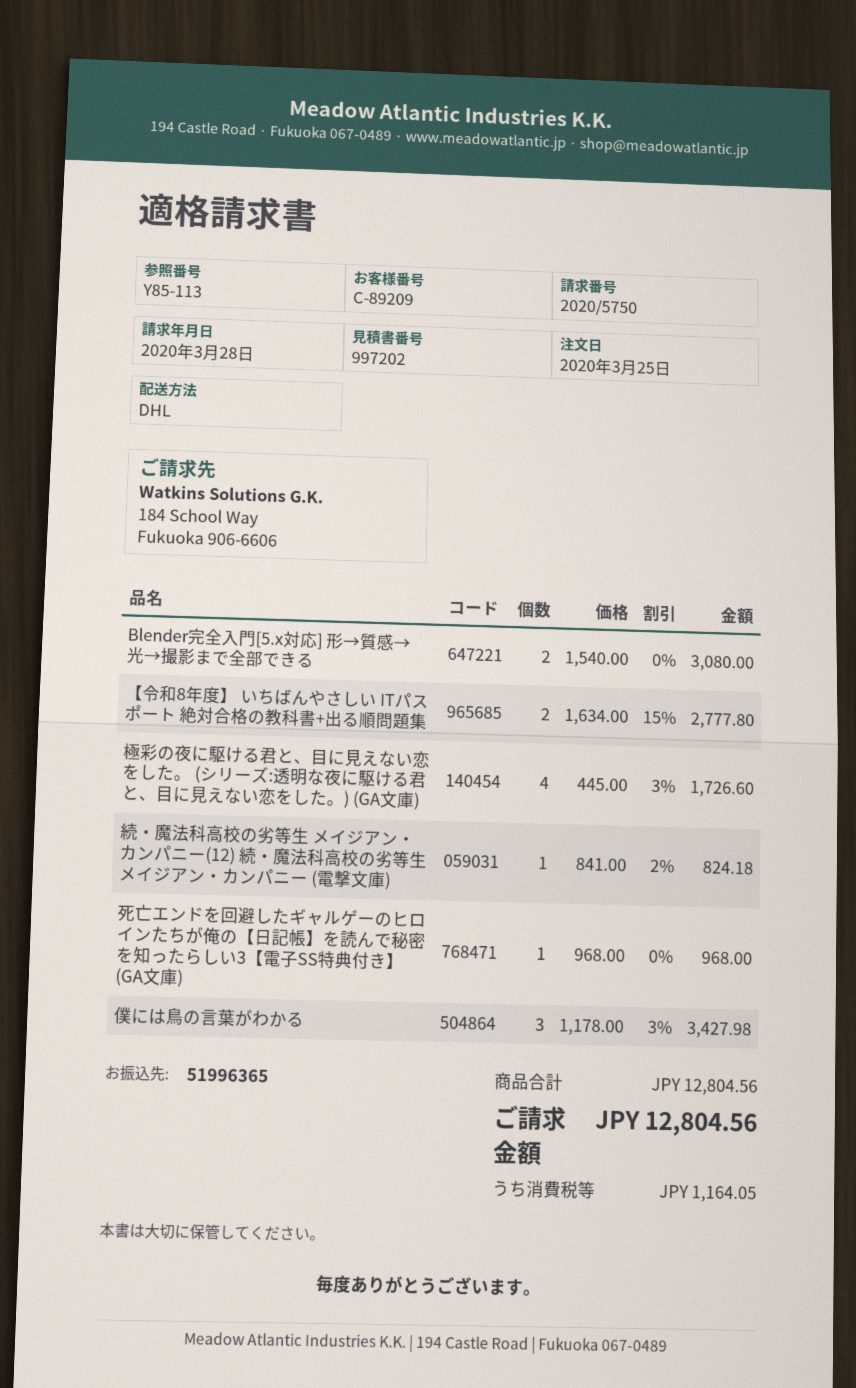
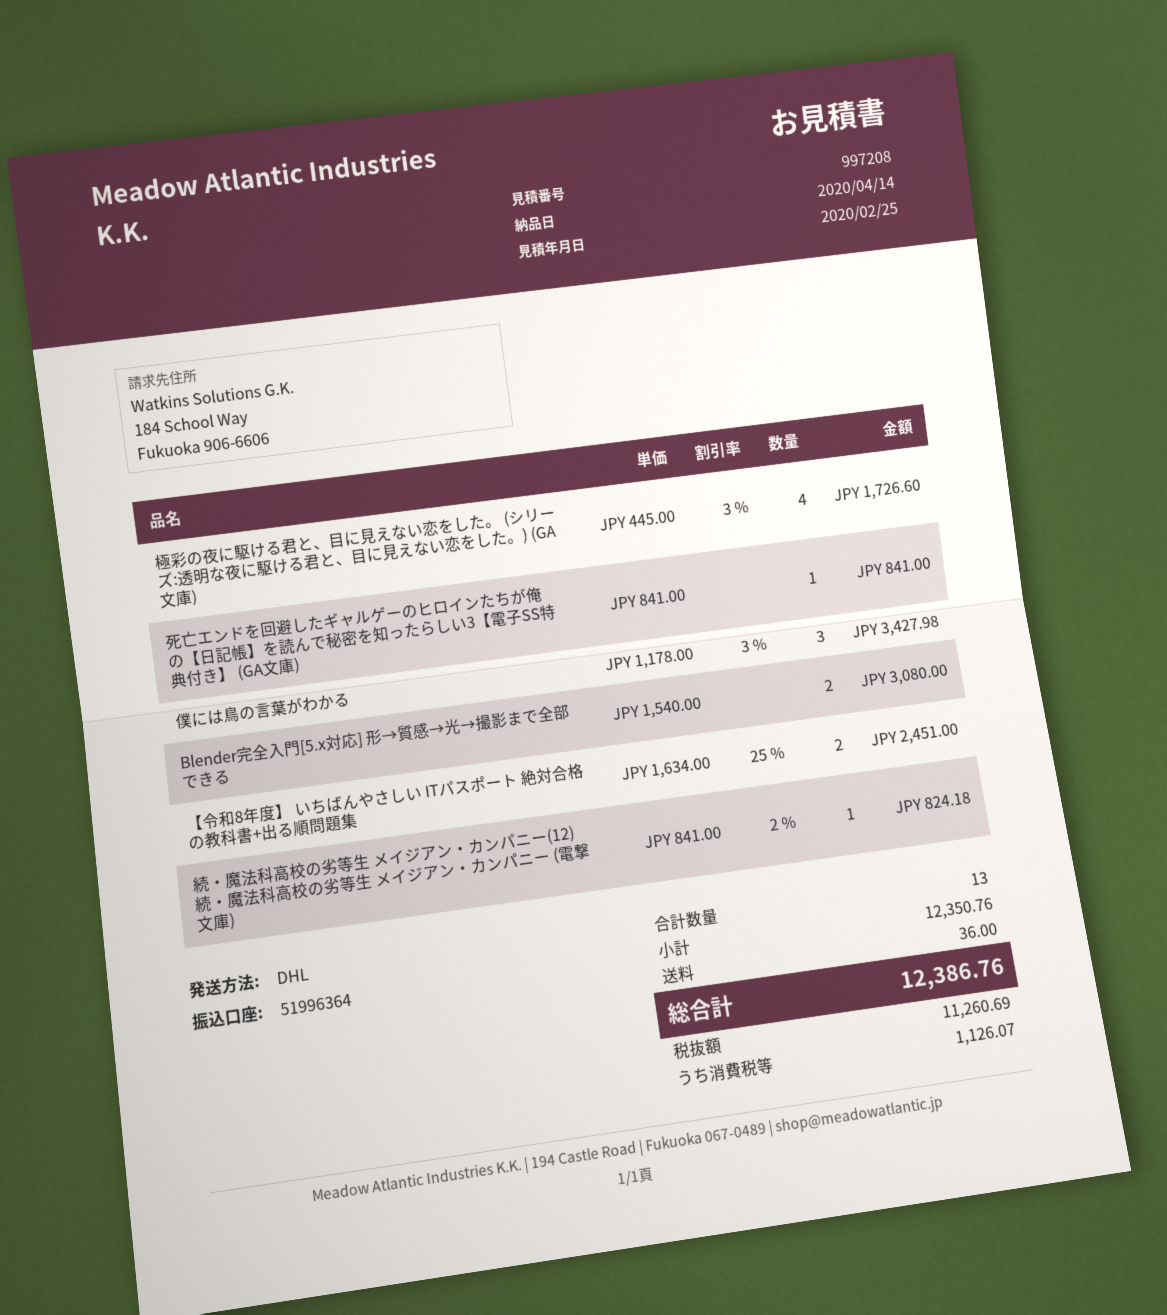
quote number: 997202 -> 997208
bank account: 51996365 -> 51996364
【令和8年度】 いちばんやさしい ITパスポート 絶対合格の教科書+出る順問題集: 2 x 1634.00 - 15% = 2777.80 -> 2 x 1634.00 - 25% = 2451.00
死亡エンドを回避したギャルゲーのヒロインたちが俺の【日記帳】を読んで秘密を知ったらしい3【電子SS特典付き】 (GA文庫): 1 x 968.00 = 968.00 -> 1 x 841.00 = 841.00
subtotal: 12804.56 -> 12350.76
shipping: none -> 36.00
tax: 1164.05 -> 1126.07
total: 12804.56 -> 12386.76

